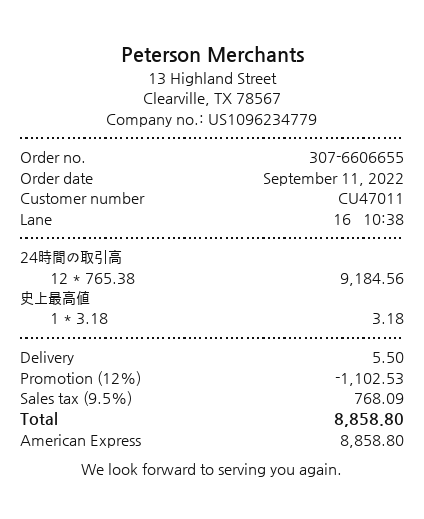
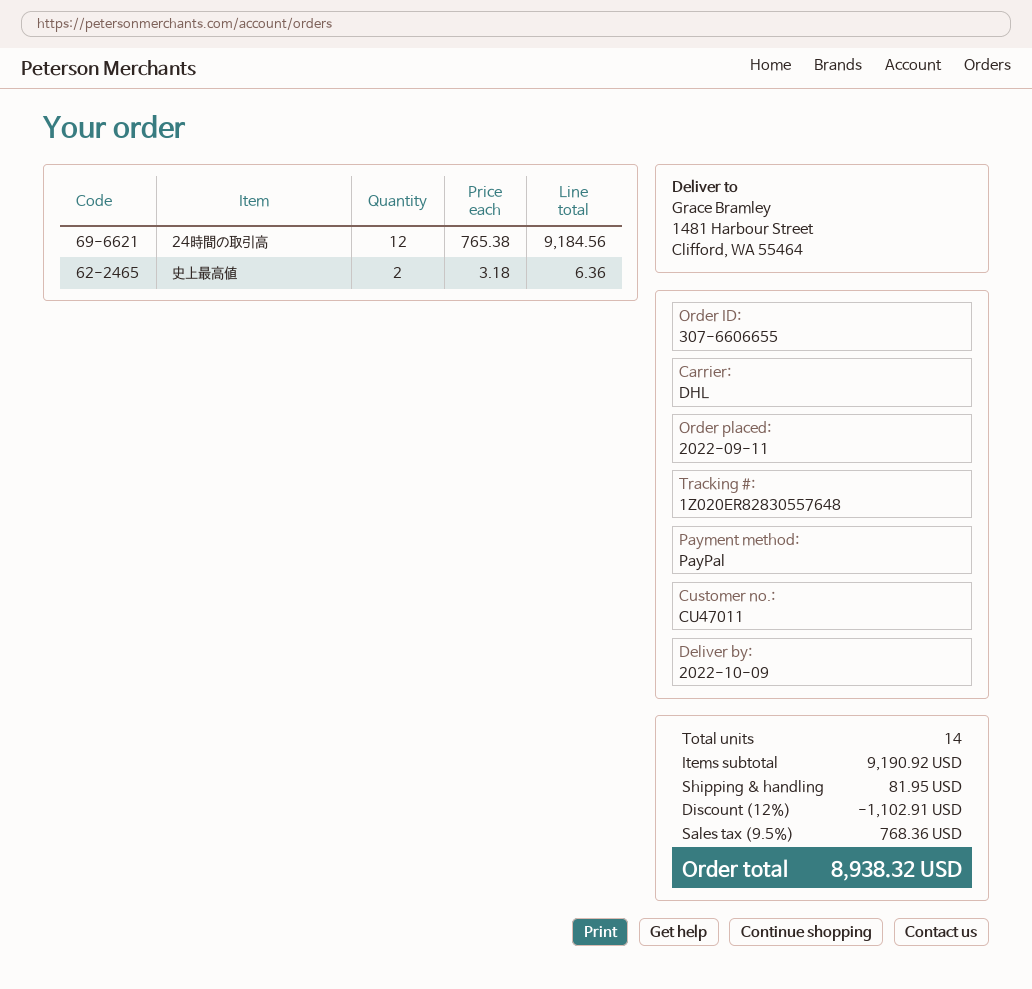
payment method: American Express -> PayPal
史上最高値: 1 x 3.18 = 3.18 -> 2 x 3.18 = 6.36
discount: 12% = 1102.53 -> 12% = 1102.91
shipping: 5.50 -> 81.95
tax: 9.5% = 768.09 -> 9.5% = 768.36
total: 8858.80 -> 8938.32

